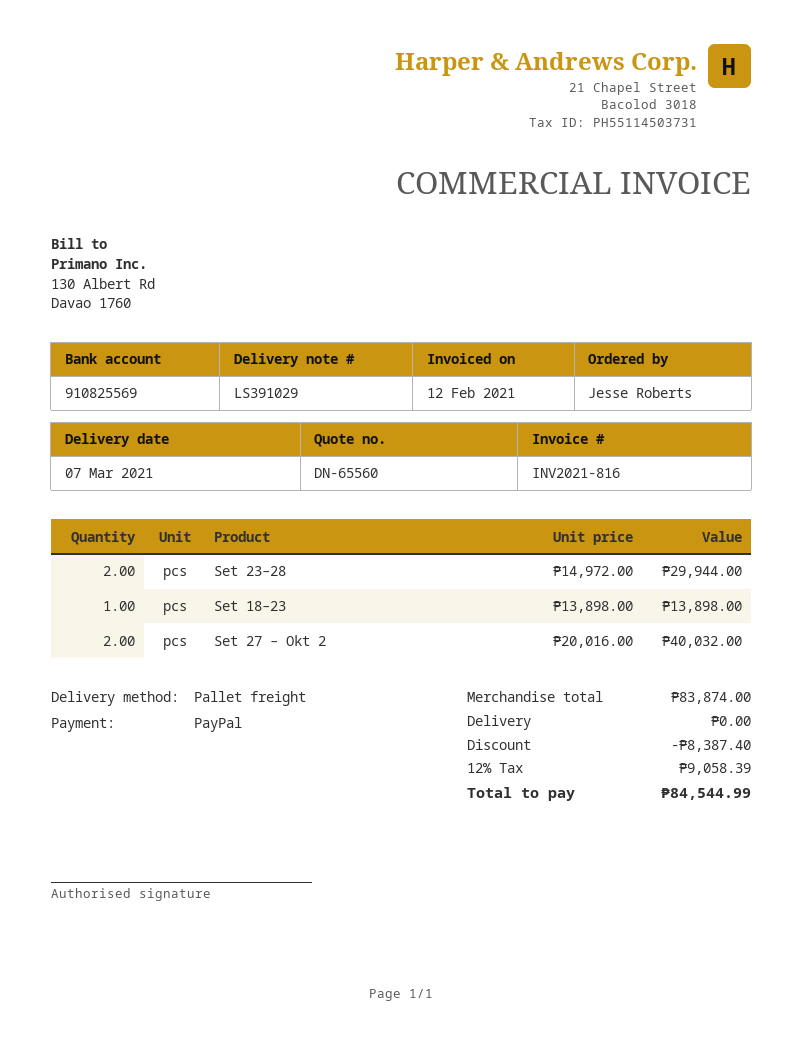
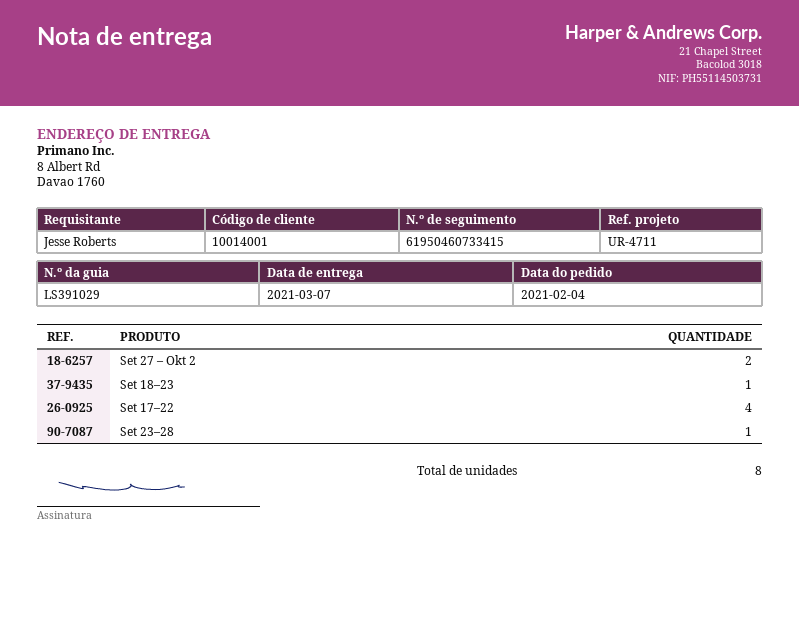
Set 23–28: 2 -> 1
Set 17–22: none -> 4

